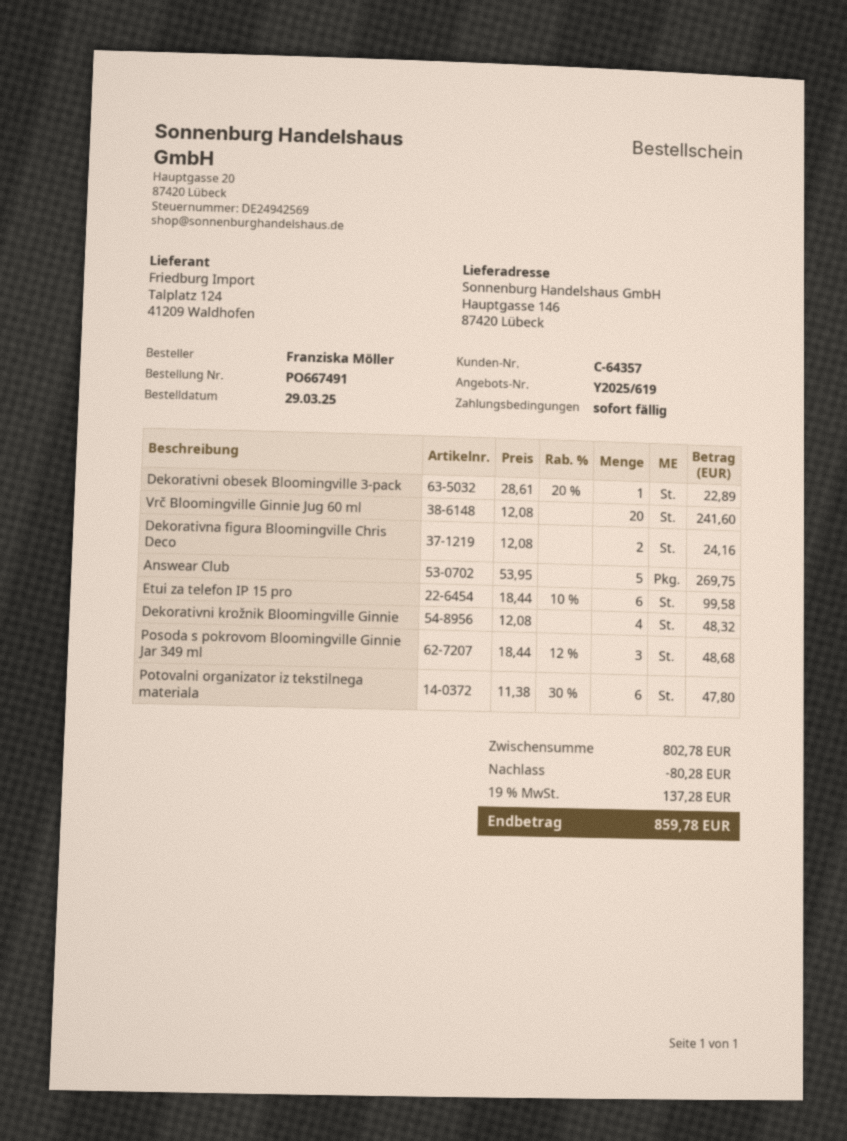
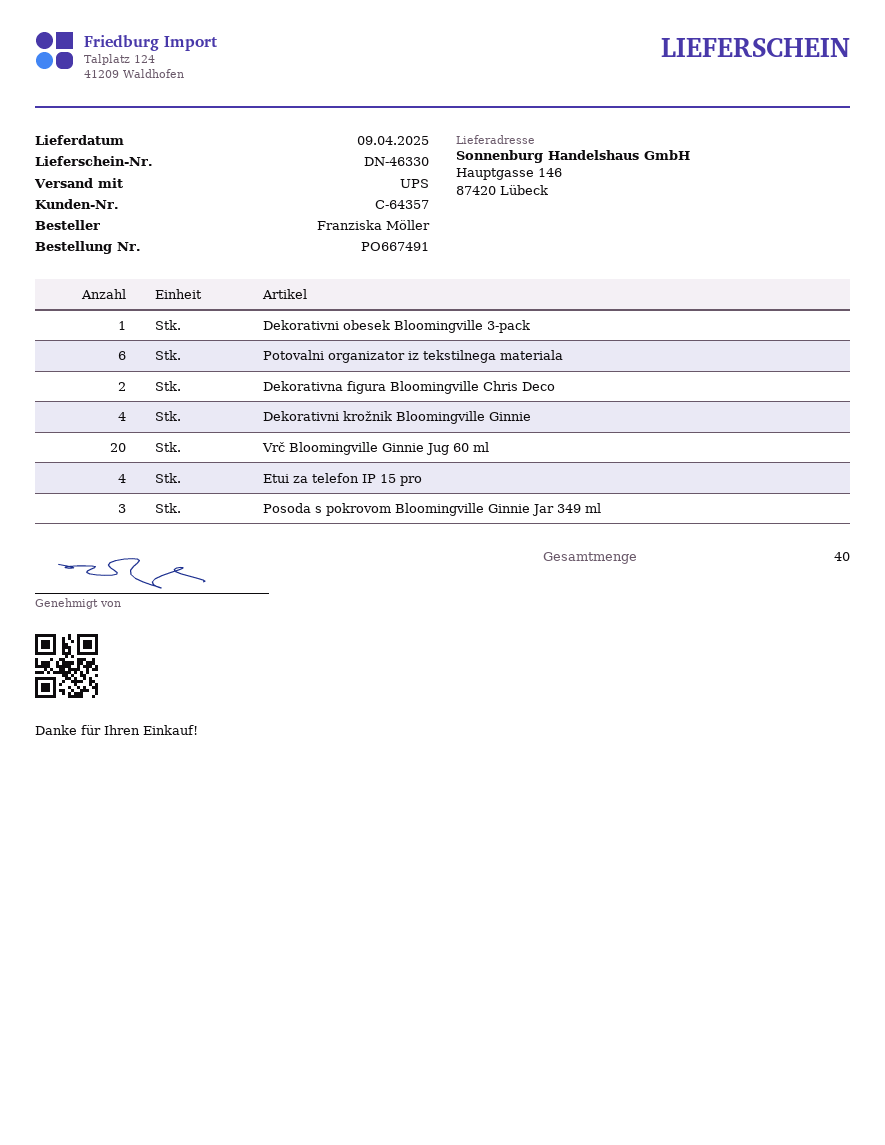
Answear Club: 5 -> none
Etui za telefon IP 15 pro: 6 -> 4

